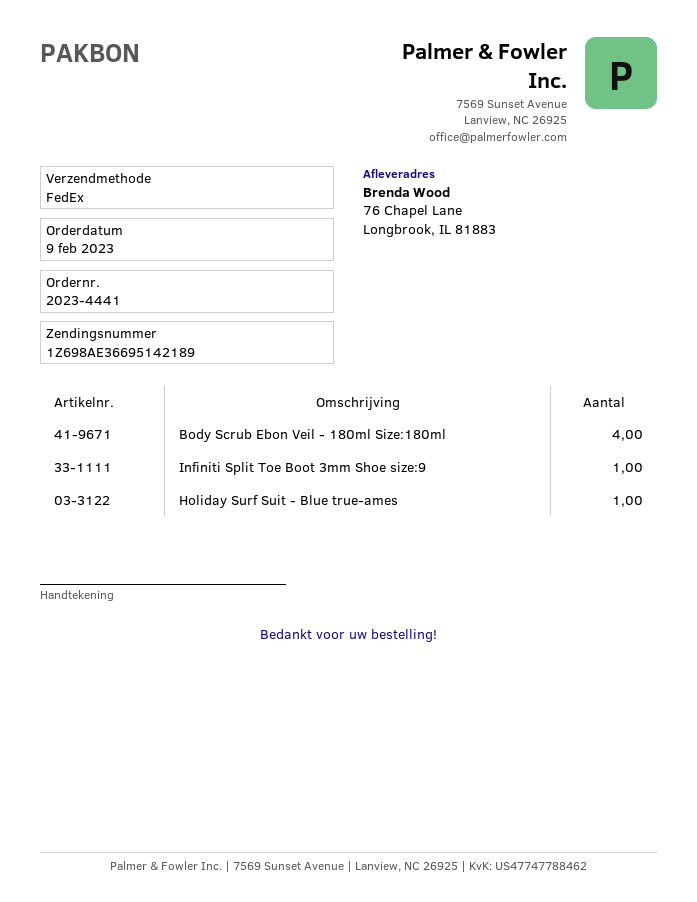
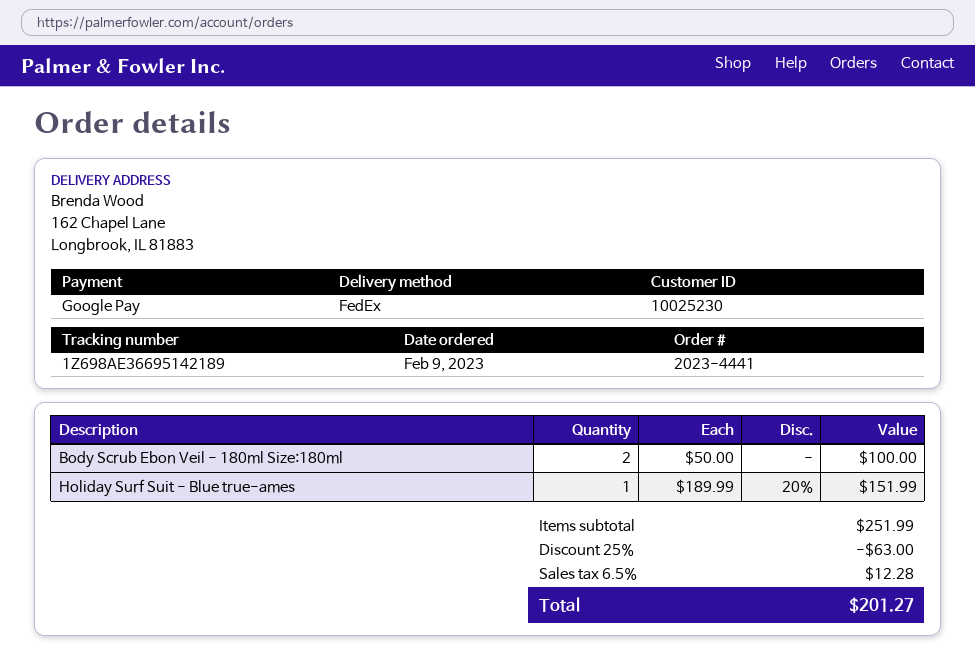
ship to: 76 Chapel Lane, Longbrook, IL 81883 -> 162 Chapel Lane, Longbrook, IL 81883
Body Scrub Ebon Veil - 180ml Size:180ml: 4 -> 2
Infiniti Split Toe Boot 3mm Shoe size:9: 1 -> none

